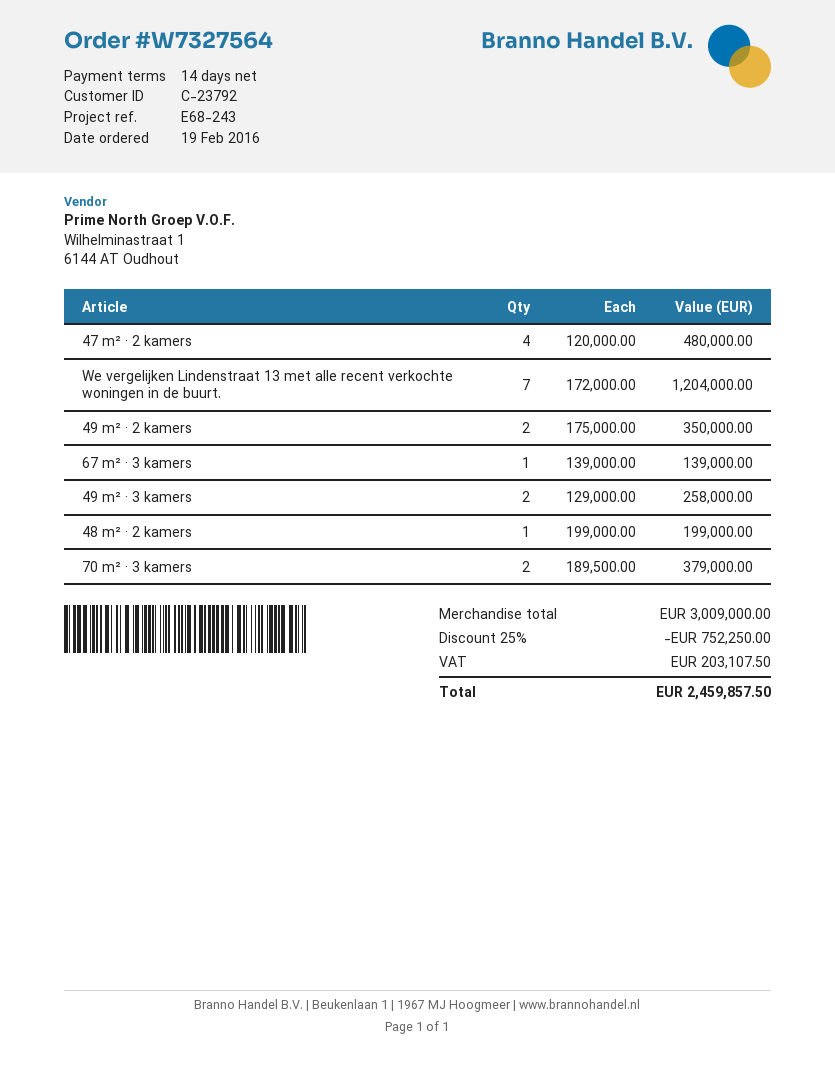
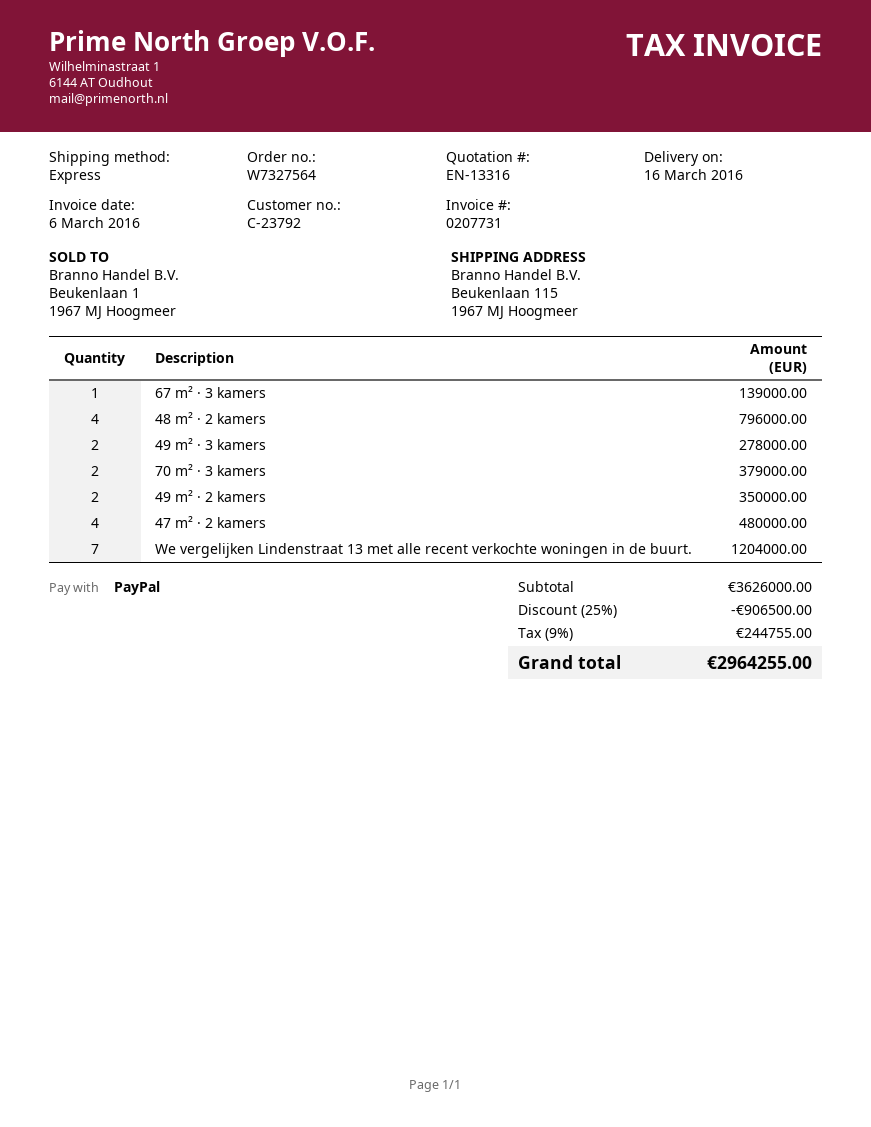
49 m² · 3 kamers: 2 for 258000.00 -> 2 for 278000.00
48 m² · 2 kamers: 1 for 199000.00 -> 4 for 796000.00
subtotal: 3009000.00 -> 3626000.00
discount: 25% = 752250.00 -> 25% = 906500.00
tax: 203107.50 -> 244755.00
total: 2459857.50 -> 2964255.00

